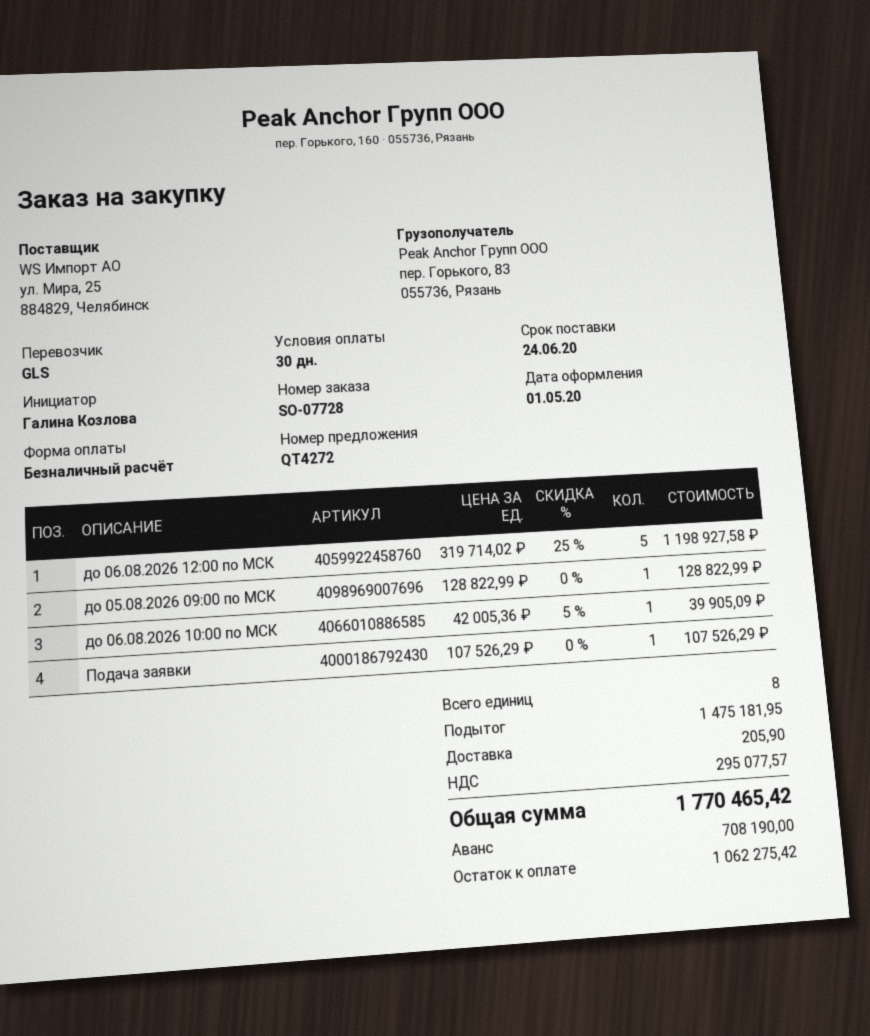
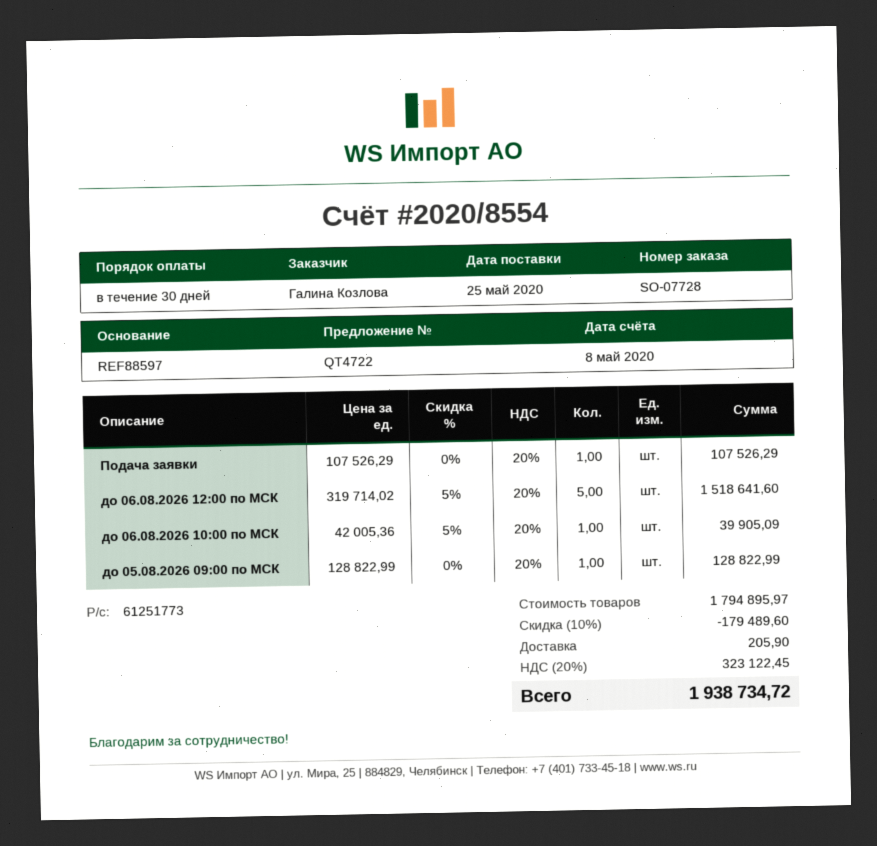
quote number: QT4272 -> QT4722
delivery date: 2020-06-24 -> 2020-05-25
до 06.08.2026 12:00 по МСК: 5 x 319714.02 - 25% = 1198927.58 -> 5 x 319714.02 - 5% = 1518641.60
subtotal: 1475181.95 -> 1794895.97
discount: none -> 10% = 179489.60
tax: 295077.57 -> 323122.45
total: 1770465.42 -> 1938734.72

